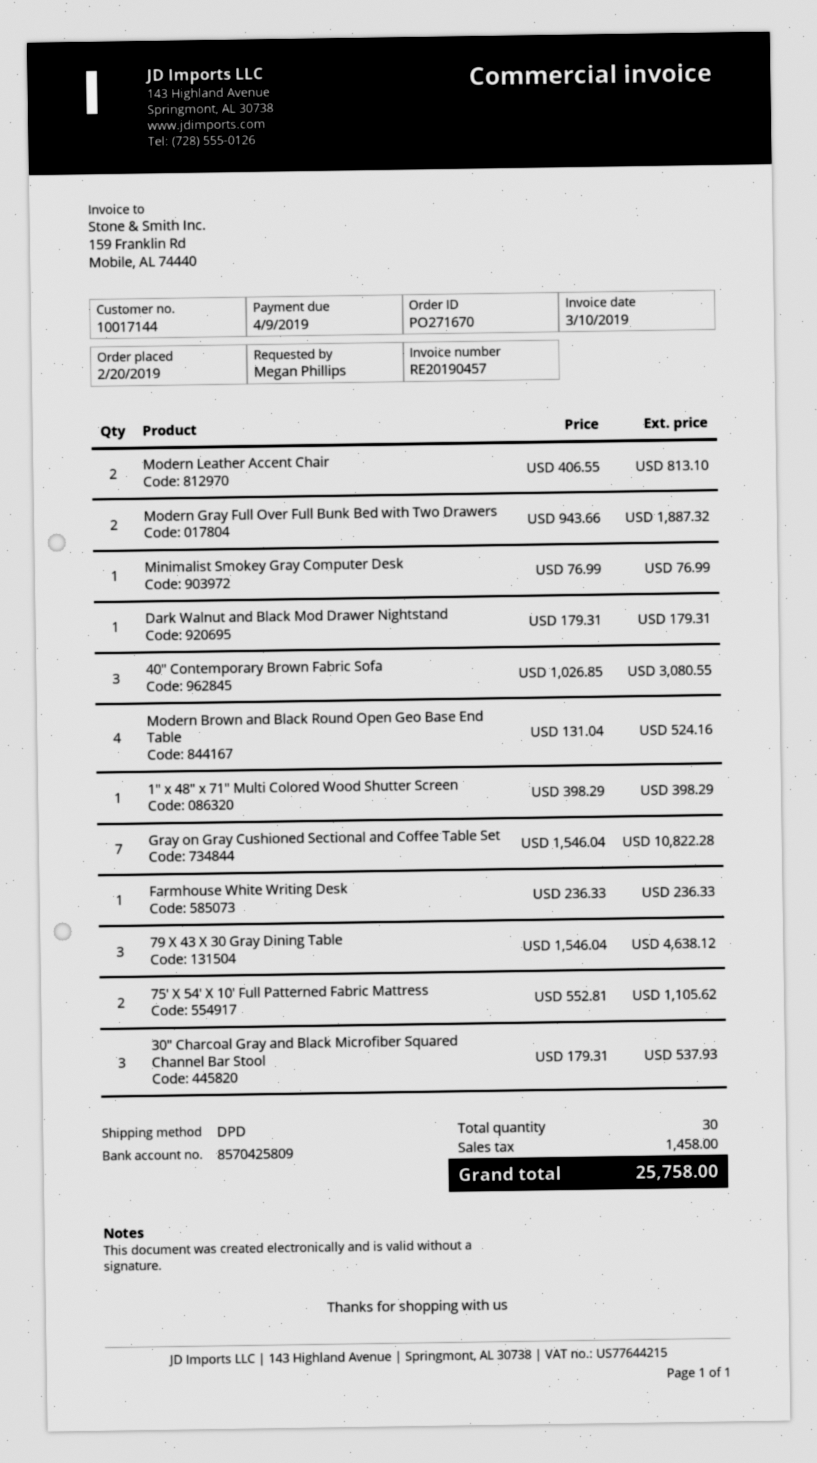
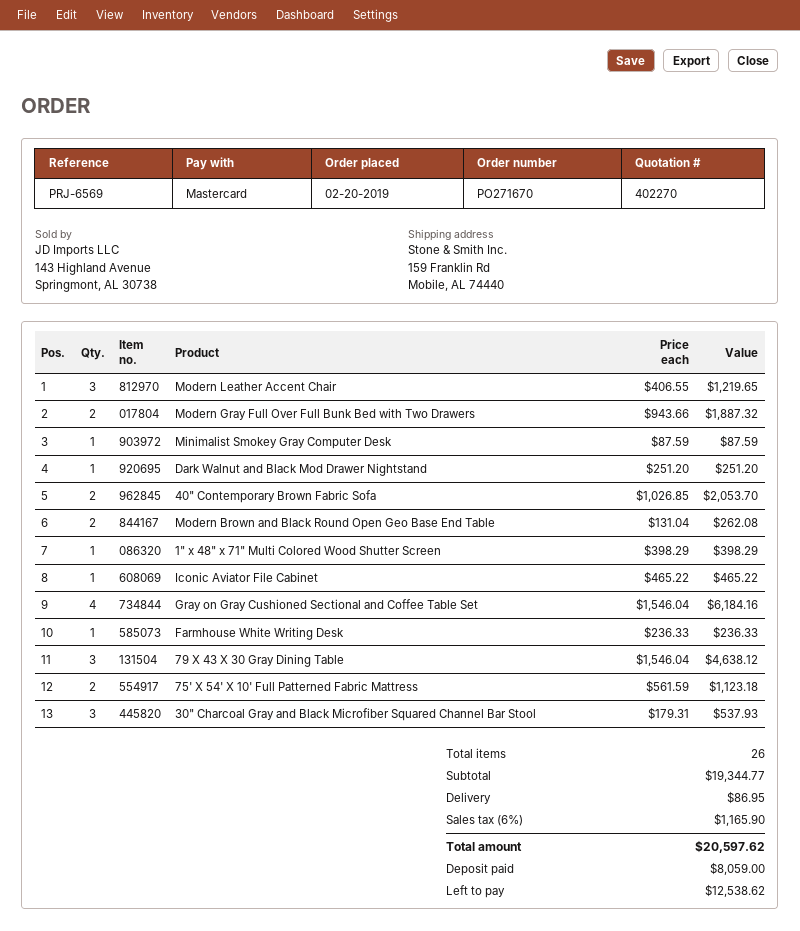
Modern Leather Accent Chair: 2 x 406.55 = 813.10 -> 3 x 406.55 = 1219.65
Minimalist Smokey Gray Computer Desk: 1 x 76.99 = 76.99 -> 1 x 87.59 = 87.59
Dark Walnut and Black Mod Drawer Nightstand: 1 x 179.31 = 179.31 -> 1 x 251.20 = 251.20
40" Contemporary Brown Fabric Sofa: 3 x 1026.85 = 3080.55 -> 2 x 1026.85 = 2053.70
Modern Brown and Black Round Open Geo Base End Table: 4 x 131.04 = 524.16 -> 2 x 131.04 = 262.08
Gray on Gray Cushioned Sectional and Coffee Table Set: 7 x 1546.04 = 10822.28 -> 4 x 1546.04 = 6184.16
75' X 54' X 10' Full Patterned Fabric Mattress: 2 x 552.81 = 1105.62 -> 2 x 561.59 = 1123.18
Iconic Aviator File Cabinet: none -> 1 x 465.22 = 465.22
total quantity: 30 -> 26
shipping: none -> 86.95
tax: 1458.00 -> 1165.90
total: 25758.00 -> 20597.62

